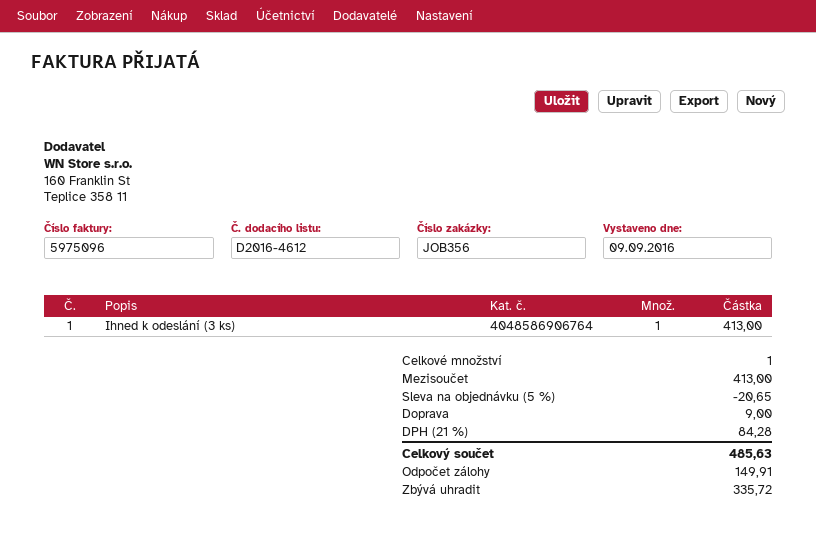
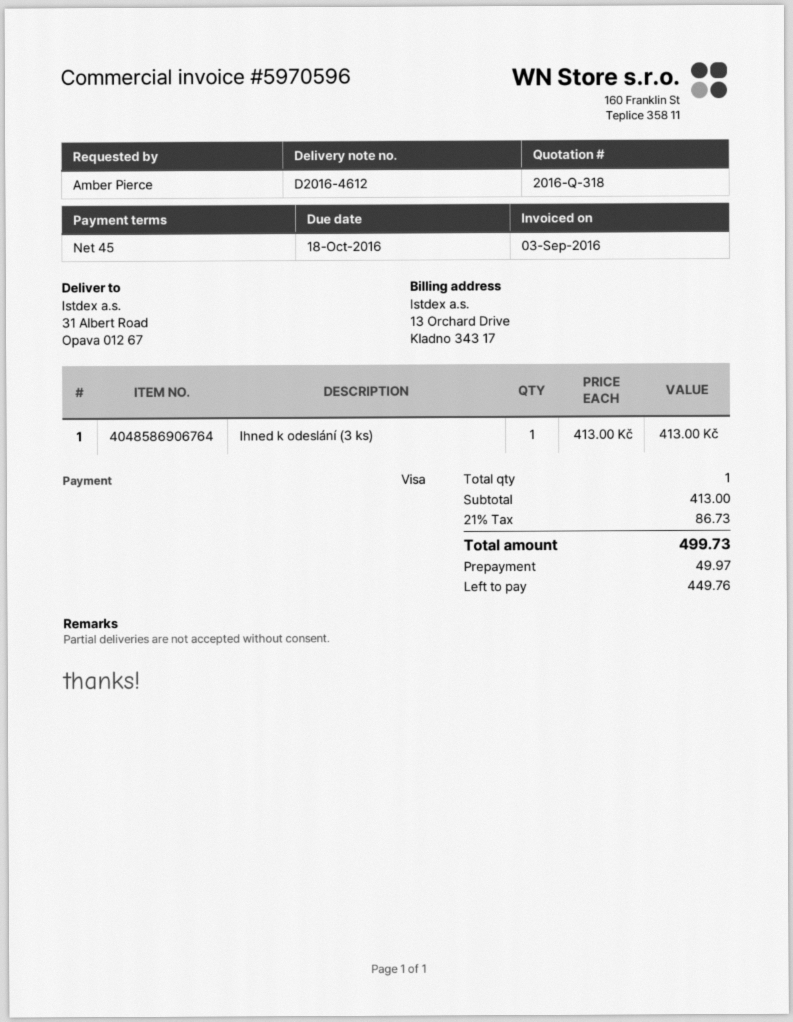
invoice number: 5975096 -> 5970596
invoice date: 2016-09-09 -> 2016-09-03
discount: 5% = 20.65 -> none
shipping: 9.00 -> none
tax: 21% = 84.28 -> 21% = 86.73
total: 485.63 -> 499.73
deposit: 149.91 -> 49.97
balance: 335.72 -> 449.76

